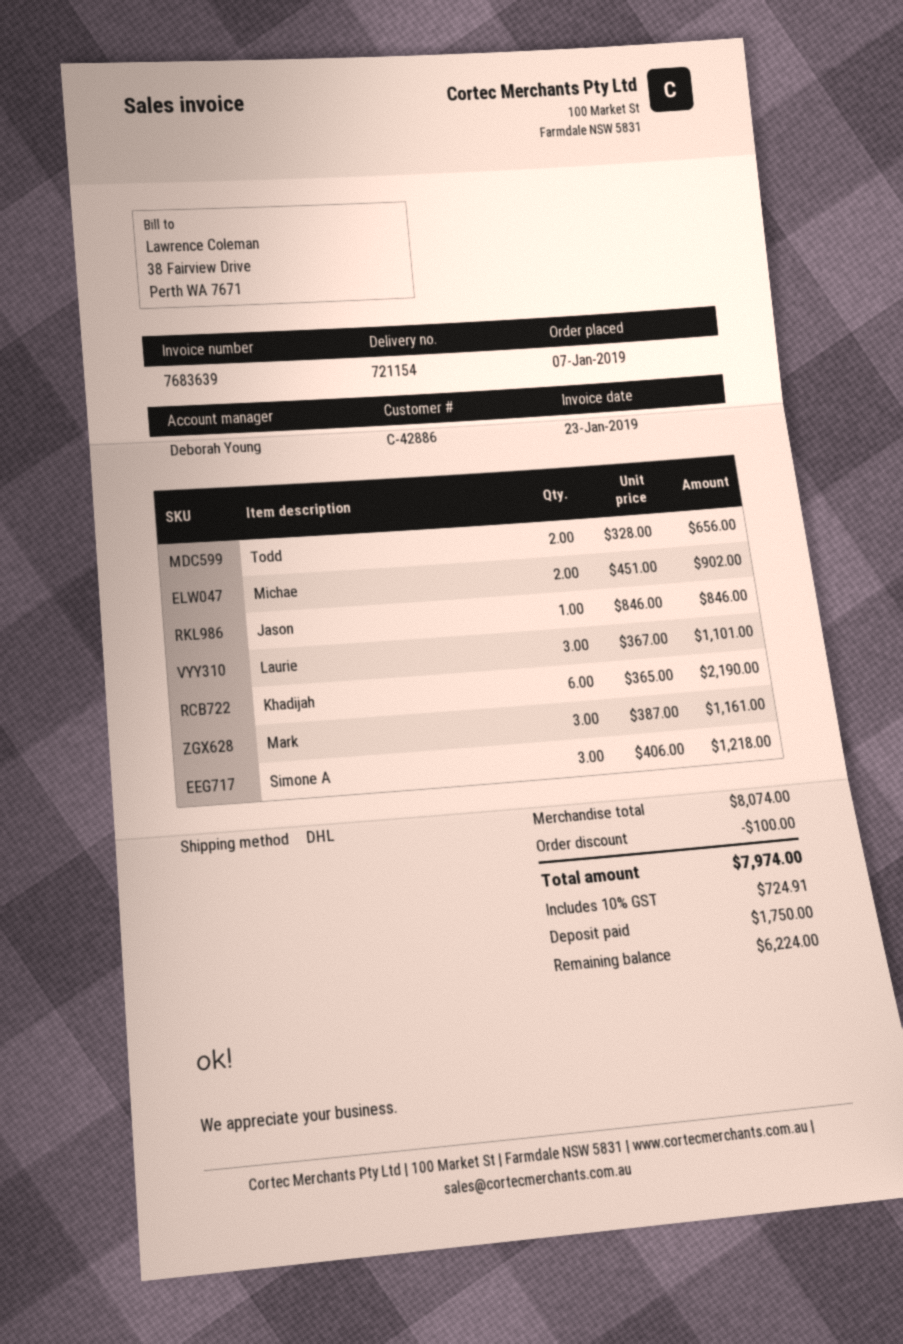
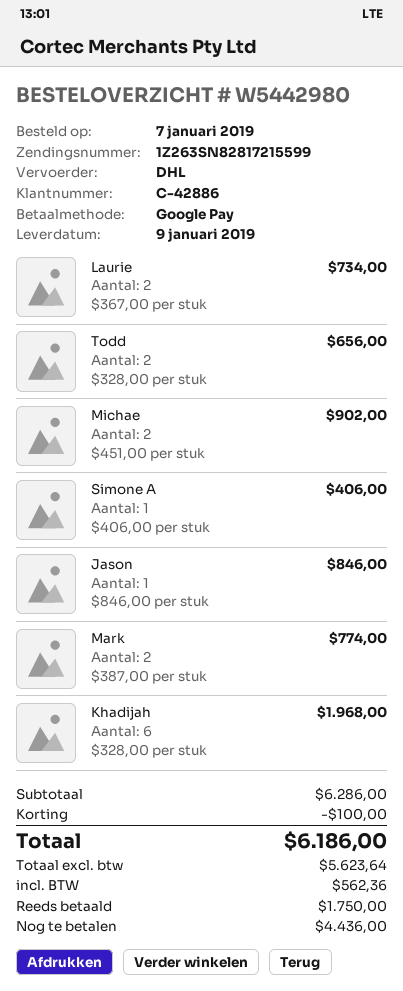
Laurie: 3 x 367.00 = 1101.00 -> 2 x 367.00 = 734.00
Khadijah: 6 x 365.00 = 2190.00 -> 6 x 328.00 = 1968.00
Mark: 3 x 387.00 = 1161.00 -> 2 x 387.00 = 774.00
Simone A: 3 x 406.00 = 1218.00 -> 1 x 406.00 = 406.00
subtotal: 8074.00 -> 6286.00
tax: 724.91 -> 562.36
total: 7974.00 -> 6186.00
balance: 6224.00 -> 4436.00

